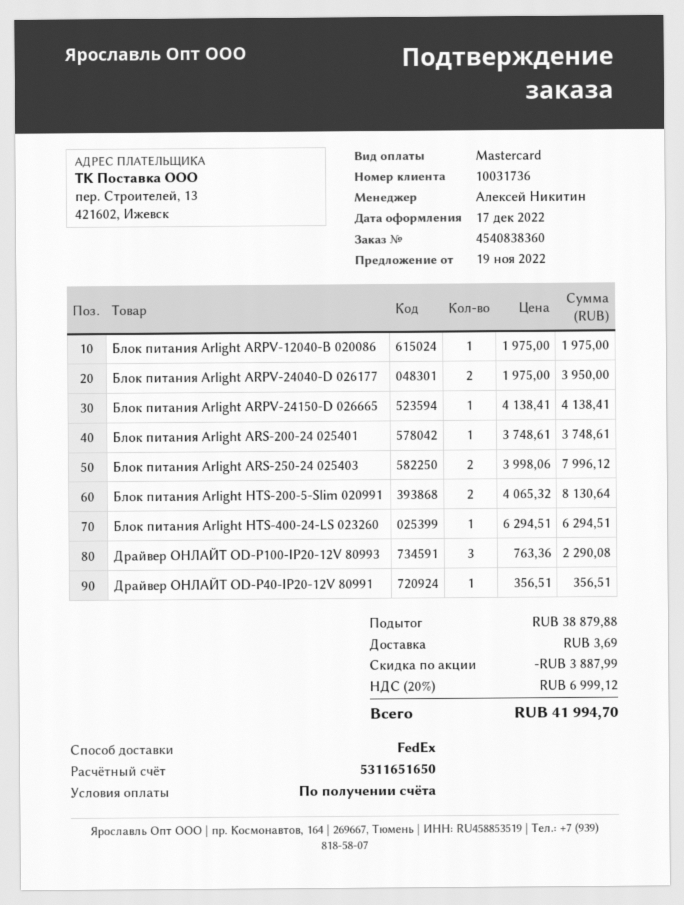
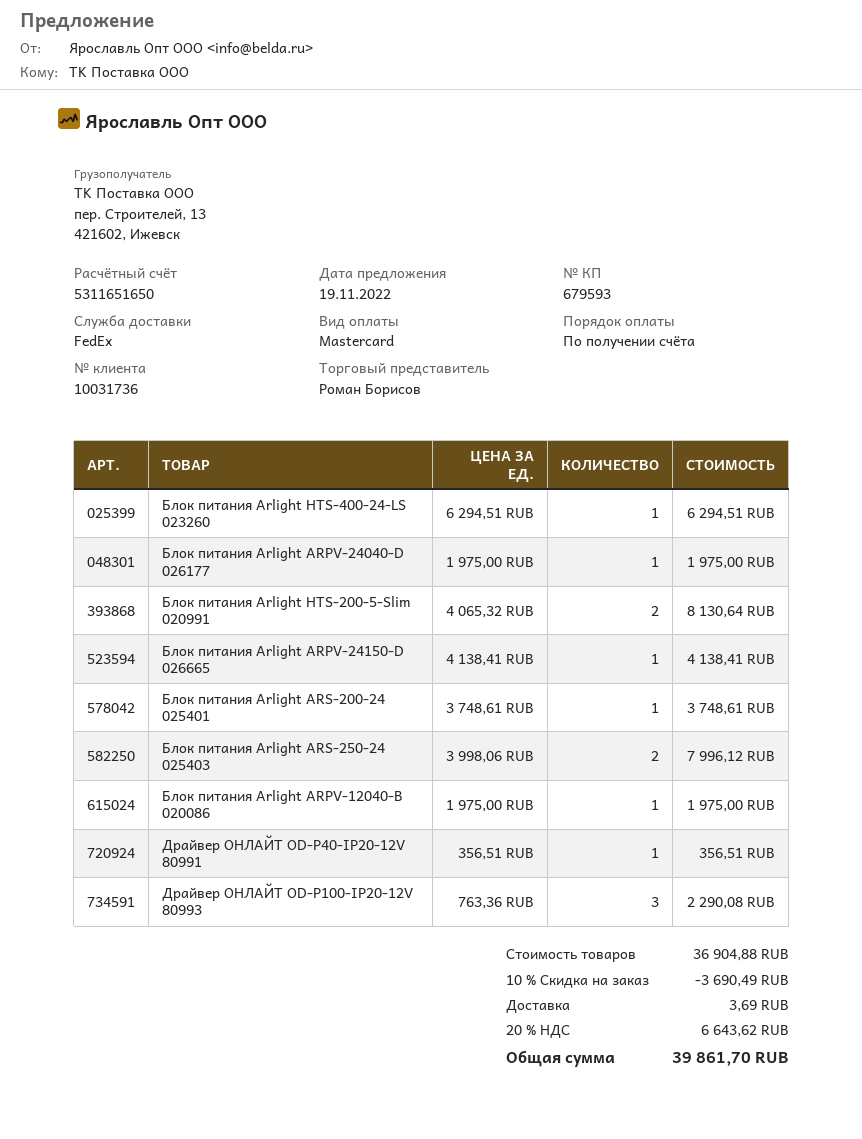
sales rep: Алексей Никитин -> Роман Борисов
Блок питания Arlight ARPV-24040-D 026177: 2 x 1975.00 = 3950.00 -> 1 x 1975.00 = 1975.00
subtotal: 38879.88 -> 36904.88
discount: 3887.99 -> 3690.49
tax: 20% = 6999.12 -> 20% = 6643.62
total: 41994.70 -> 39861.70

